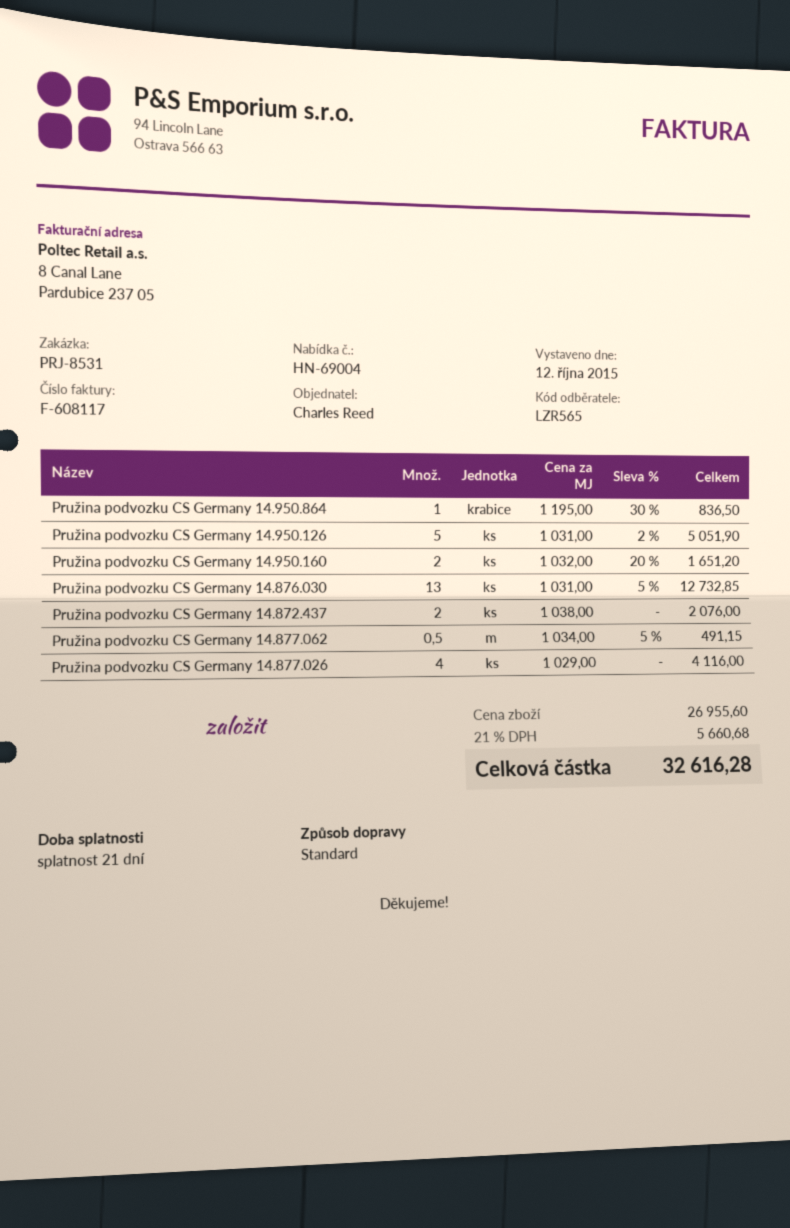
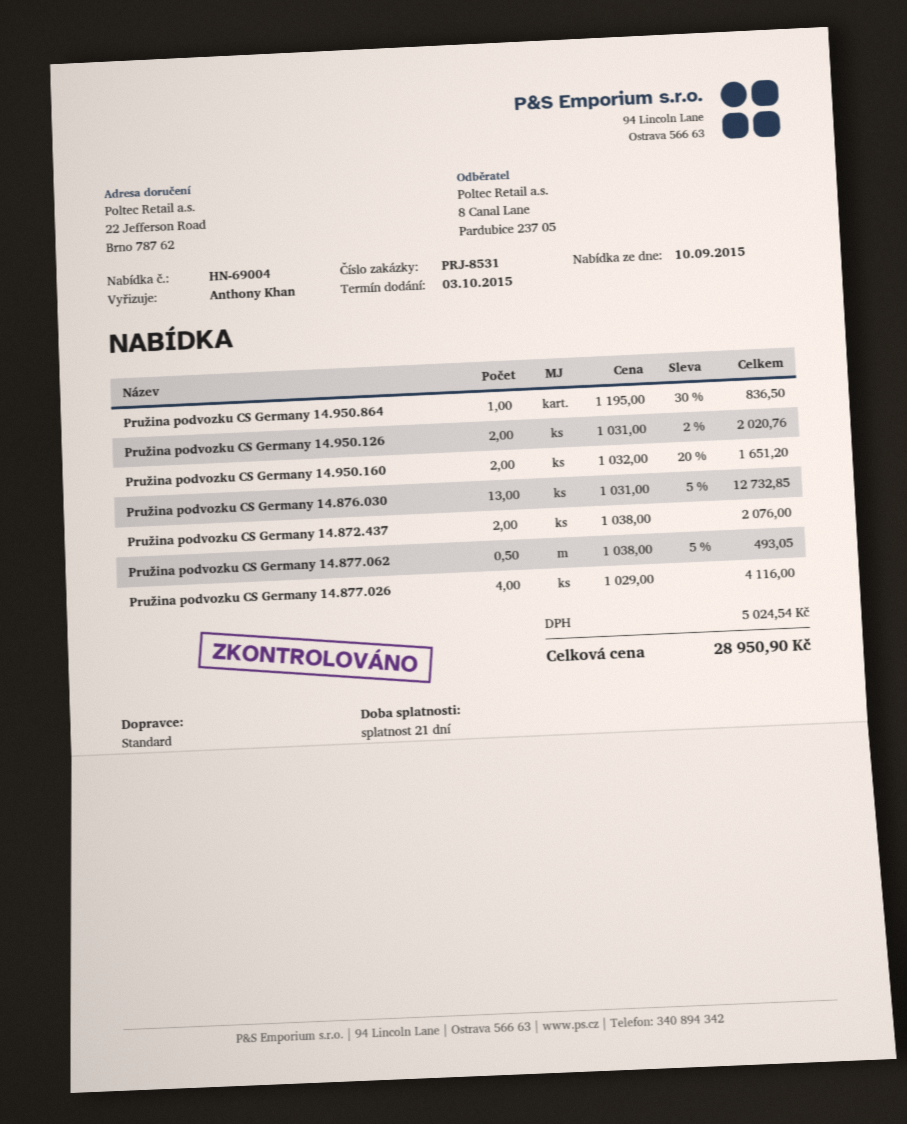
Pružina podvozku CS Germany 14.950.126: 5 x 1031.00 - 2% = 5051.90 -> 2 x 1031.00 - 2% = 2020.76
Pružina podvozku CS Germany 14.877.062: 0.5 x 1034.00 - 5% = 491.15 -> 0.5 x 1038.00 - 5% = 493.05
tax: 5660.68 -> 5024.54
total: 32616.28 -> 28950.90

